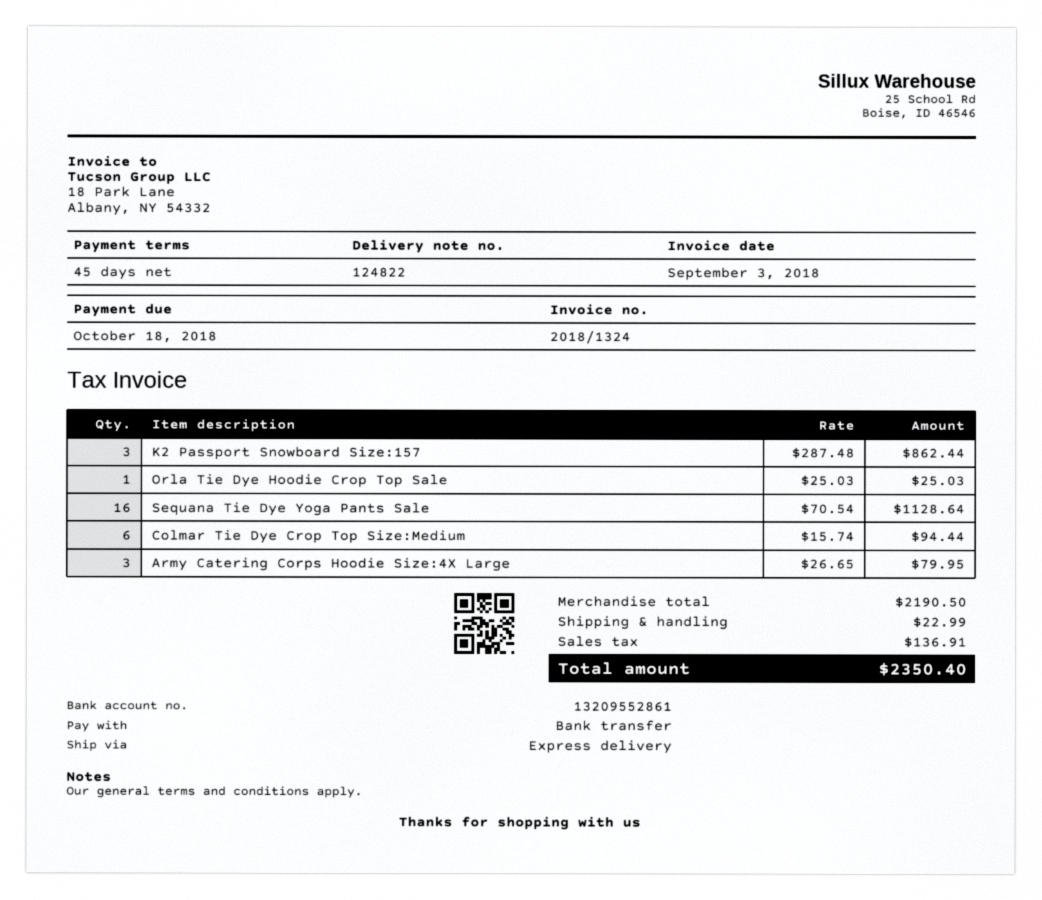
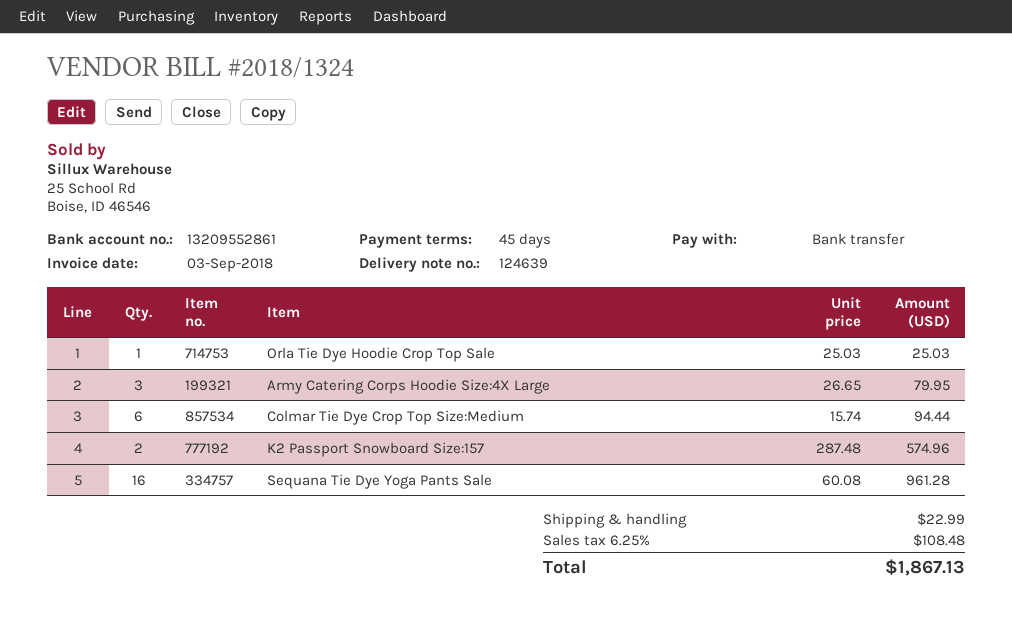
delivery note number: 124822 -> 124639
K2 Passport Snowboard Size:157: 3 x 287.48 = 862.44 -> 2 x 287.48 = 574.96
Sequana Tie Dye Yoga Pants Sale: 16 x 70.54 = 1128.64 -> 16 x 60.08 = 961.28
tax: 136.91 -> 108.48
total: 2350.40 -> 1867.13

